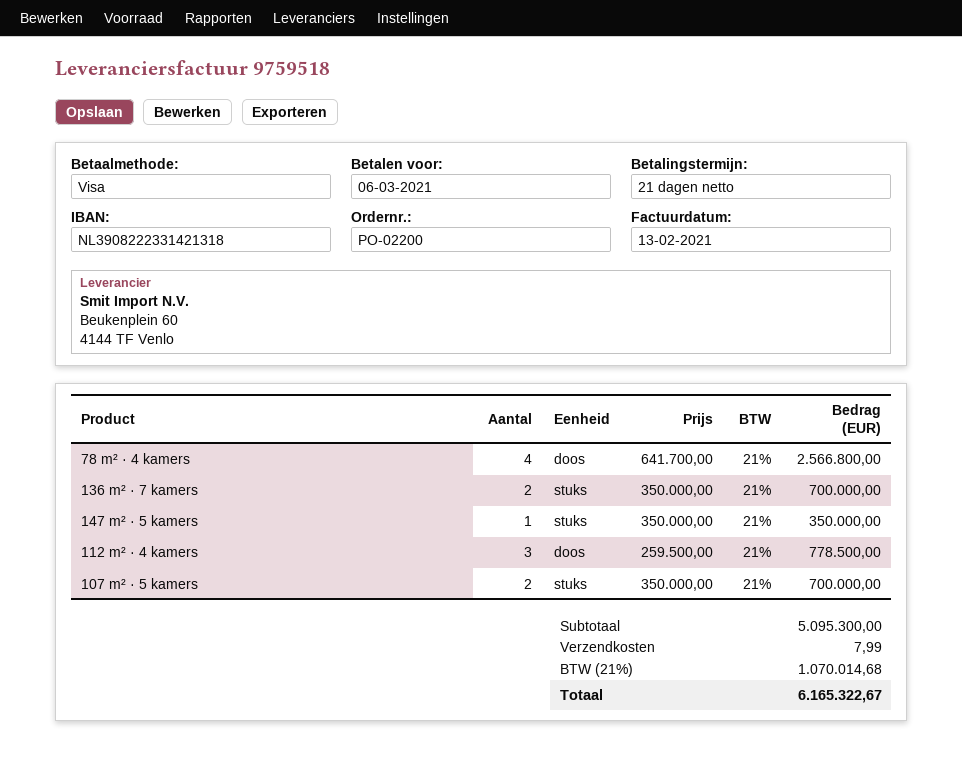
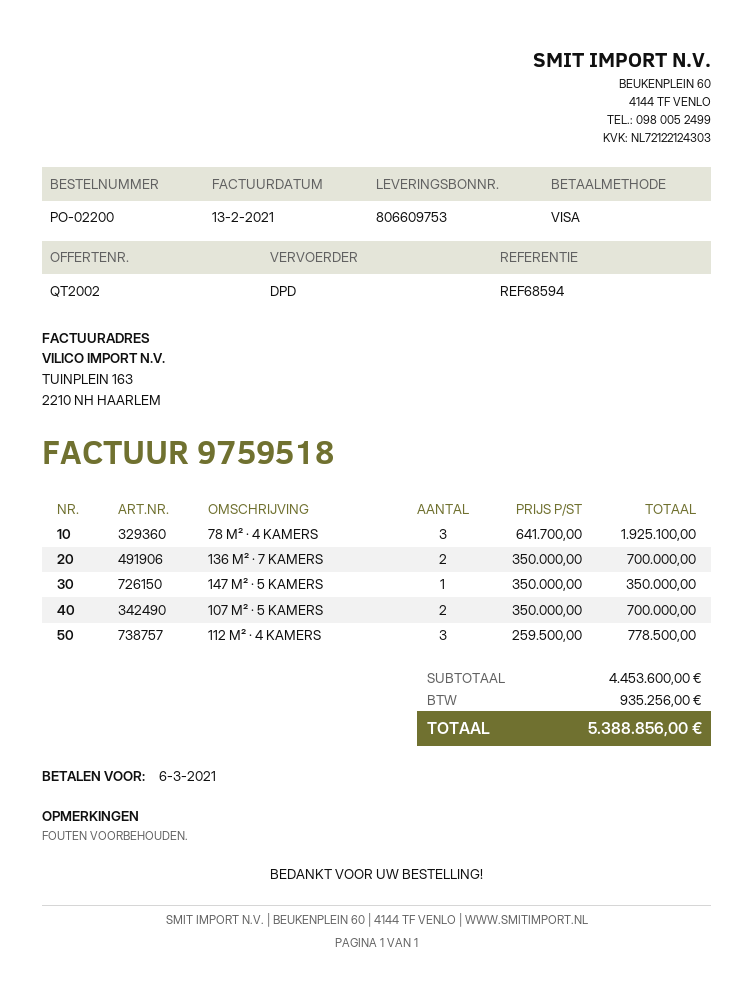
78 m² · 4 kamers: 4 x 641700.00 = 2566800.00 -> 3 x 641700.00 = 1925100.00
subtotal: 5095300.00 -> 4453600.00
shipping: 7.99 -> none
tax: 1070014.68 -> 935256.00
total: 6165322.67 -> 5388856.00

